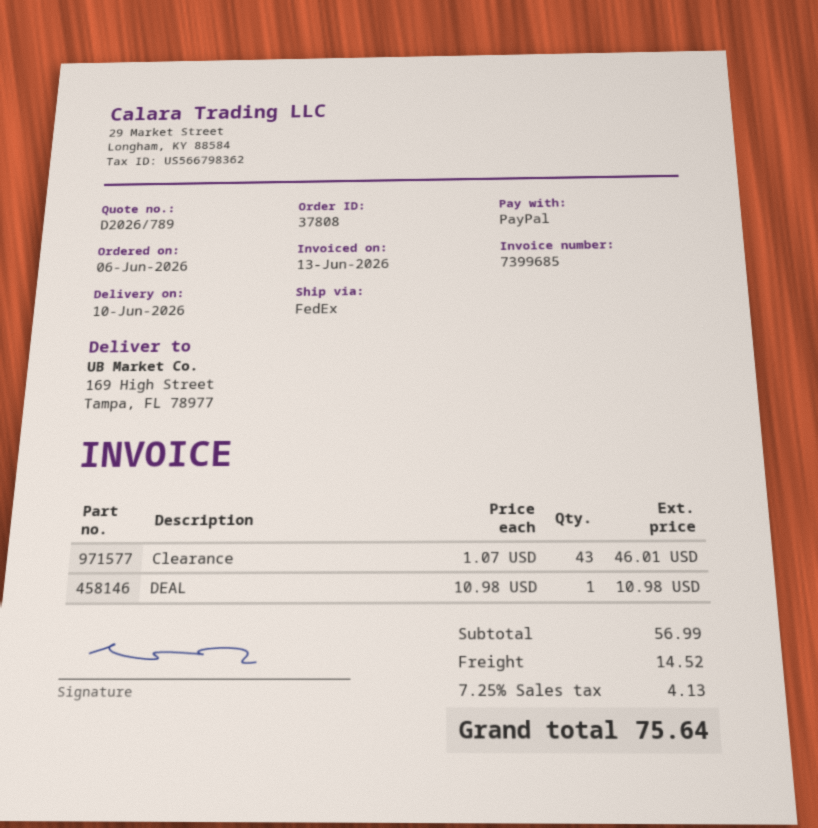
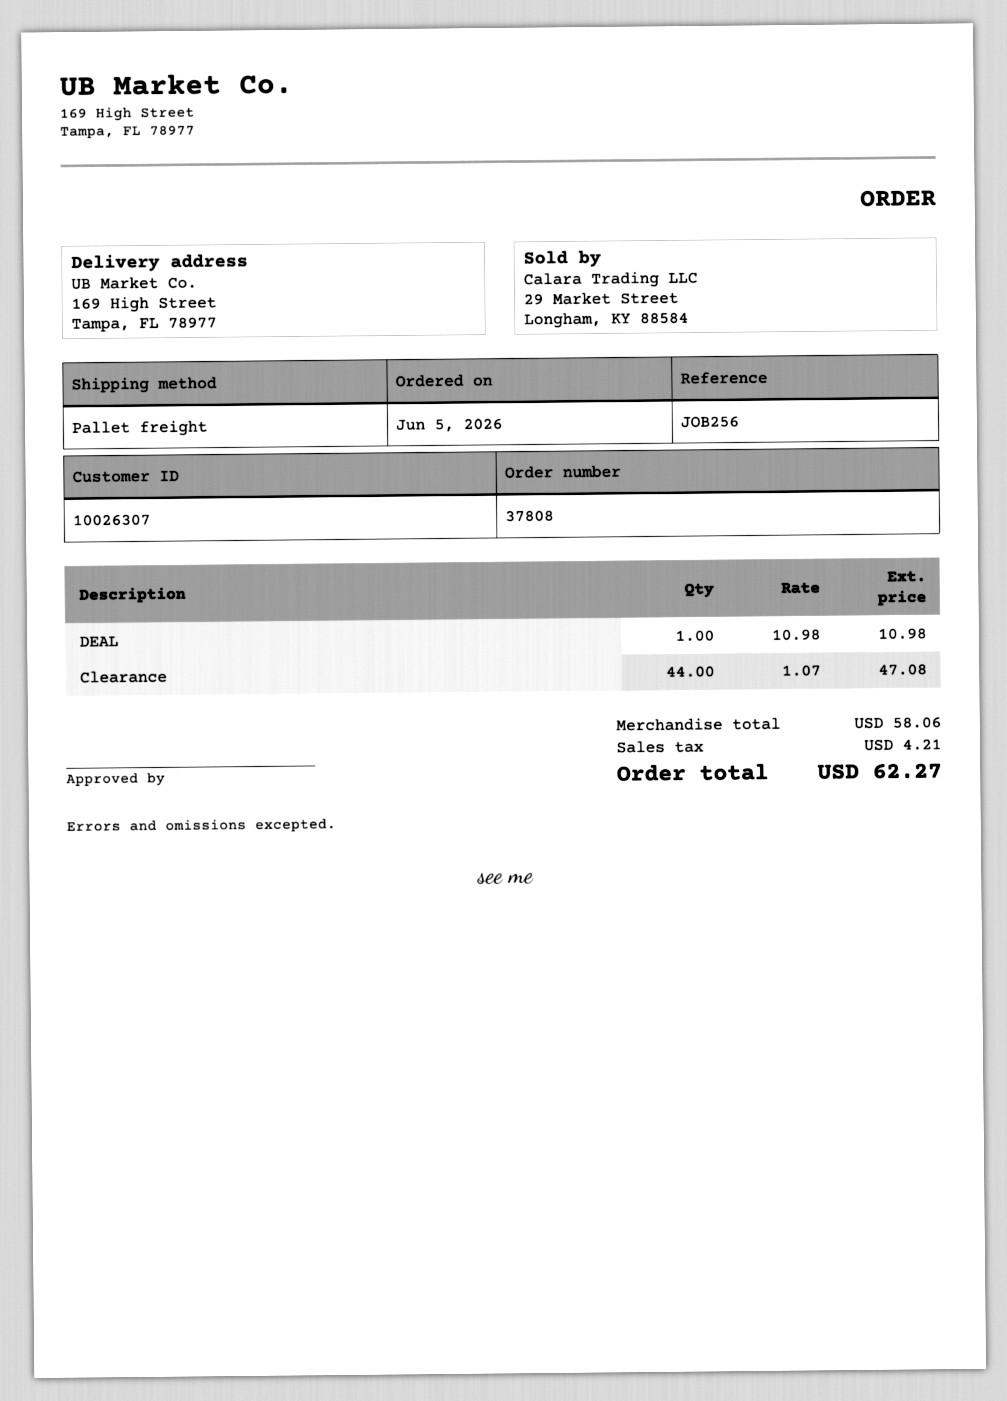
order date: 2026-06-06 -> 2026-06-05
shipping method: FedEx -> pallet freight
Clearance: 43 x 1.07 = 46.01 -> 44 x 1.07 = 47.08
subtotal: 56.99 -> 58.06
shipping: 14.52 -> none
tax: 4.13 -> 4.21
total: 75.64 -> 62.27

